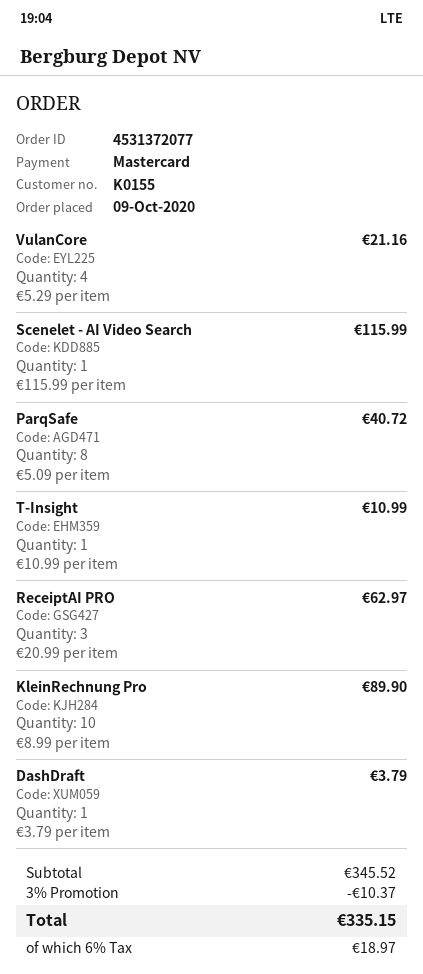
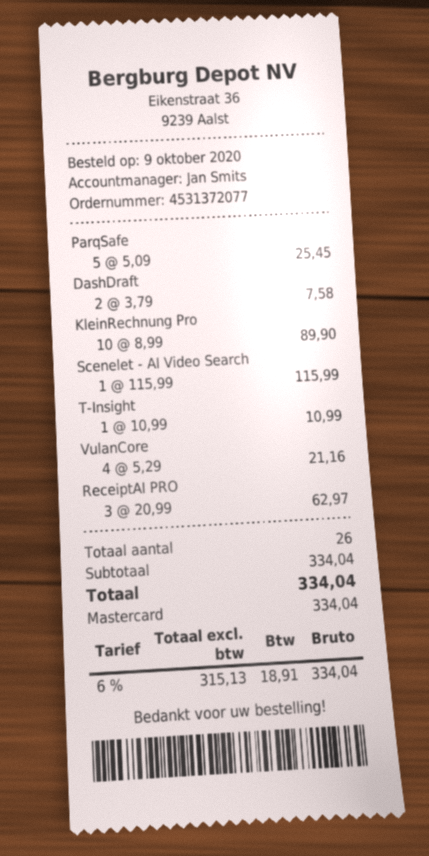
ParqSafe: 8 x 5.09 = 40.72 -> 5 x 5.09 = 25.45
DashDraft: 1 x 3.79 = 3.79 -> 2 x 3.79 = 7.58
subtotal: 345.52 -> 334.04
discount: 3% = 10.37 -> none
tax: 6% = 18.97 -> 6% = 18.91
total: 335.15 -> 334.04

